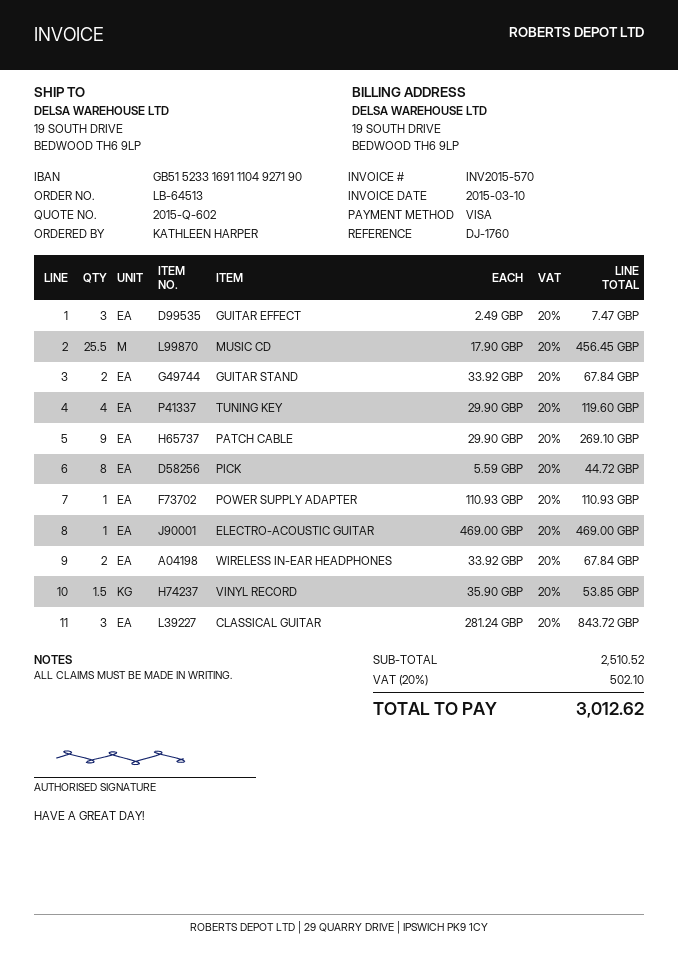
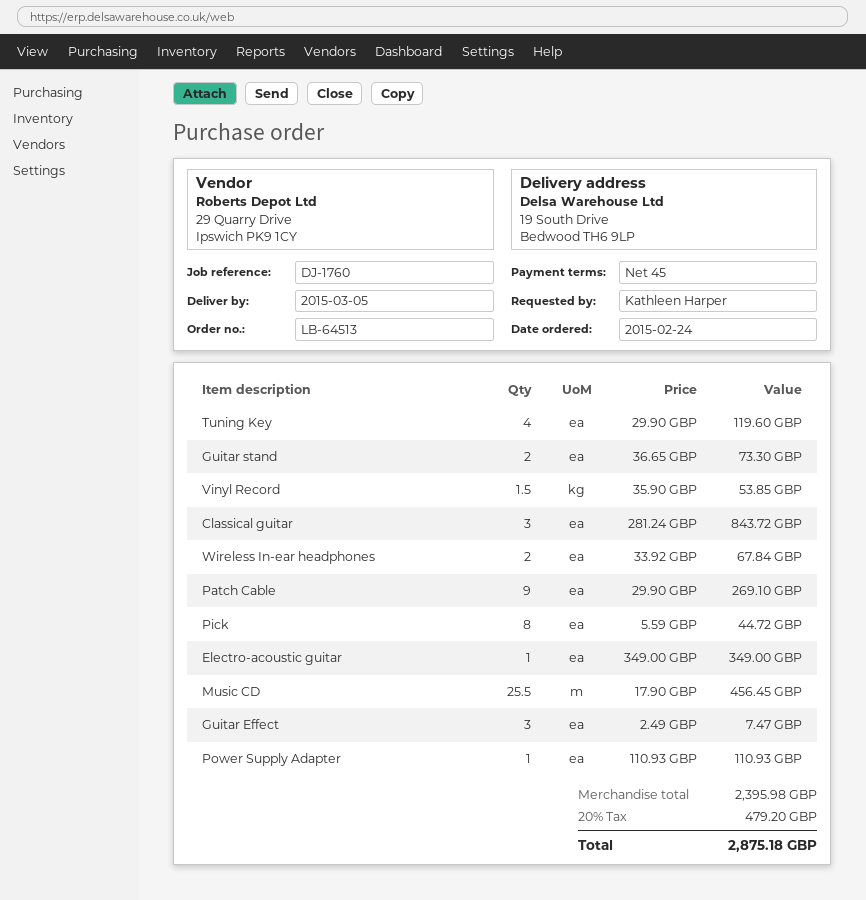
GUITAR STAND: 2 x 33.92 = 67.84 -> 2 x 36.65 = 73.30
ELECTRO-ACOUSTIC GUITAR: 1 x 469.00 = 469.00 -> 1 x 349.00 = 349.00
subtotal: 2510.52 -> 2395.98
tax: 20% = 502.10 -> 20% = 479.20
total: 3012.62 -> 2875.18

